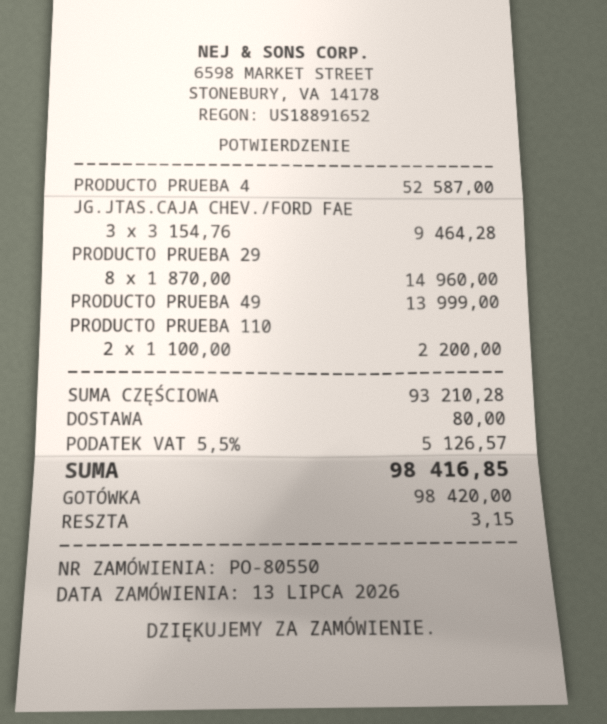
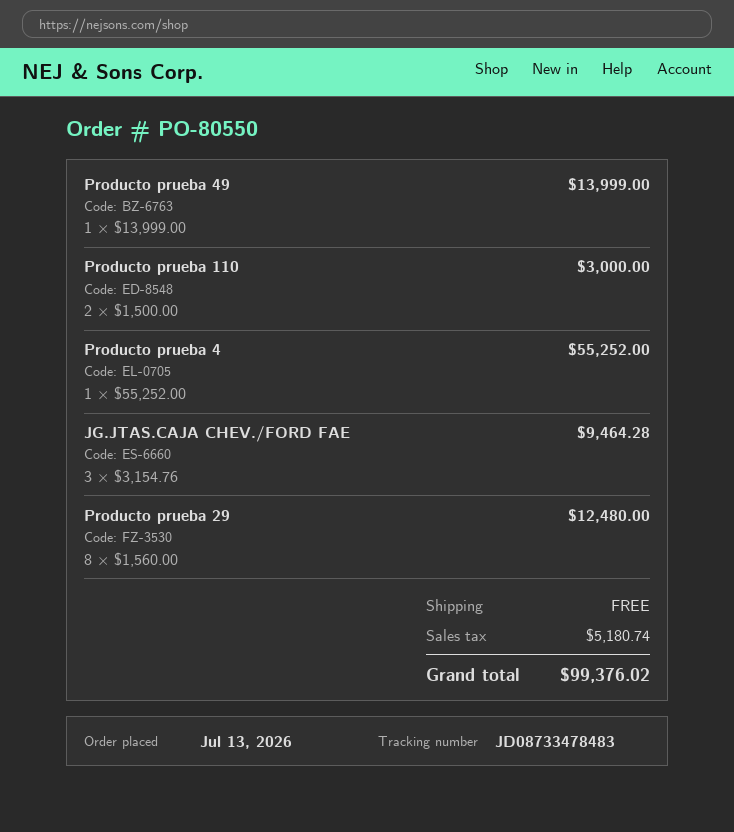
PRODUCTO PRUEBA 4: 1 x 52587.00 = 52587.00 -> 1 x 55252.00 = 55252.00
PRODUCTO PRUEBA 29: 8 x 1870.00 = 14960.00 -> 8 x 1560.00 = 12480.00
PRODUCTO PRUEBA 110: 2 x 1100.00 = 2200.00 -> 2 x 1500.00 = 3000.00
shipping: 80.00 -> 0.00
tax: 5126.57 -> 5180.74
total: 98416.85 -> 99376.02

